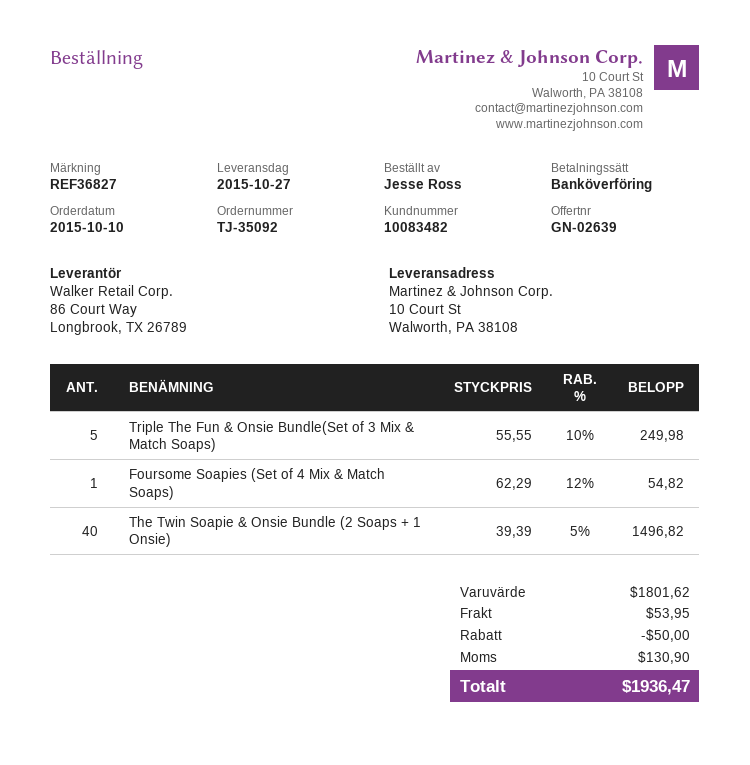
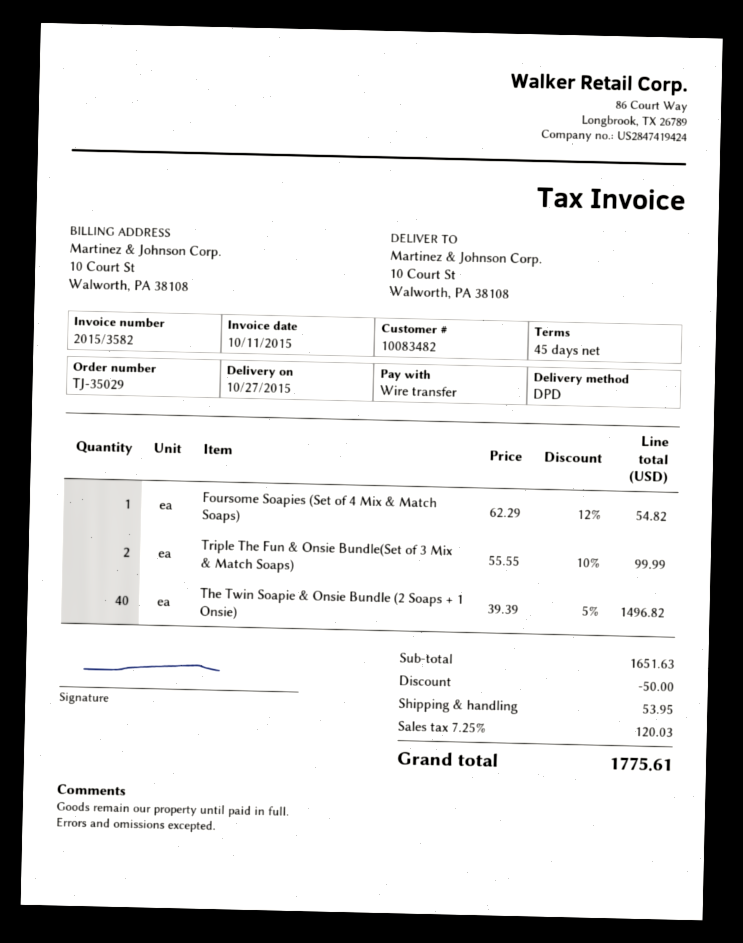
order number: TJ-35092 -> TJ-35029
Triple The Fun & Onsie Bundle(Set of 3 Mix & Match Soaps): 5 x 55.55 - 10% = 249.98 -> 2 x 55.55 - 10% = 99.99
subtotal: 1801.62 -> 1651.63
tax: 130.90 -> 120.03
total: 1936.47 -> 1775.61

